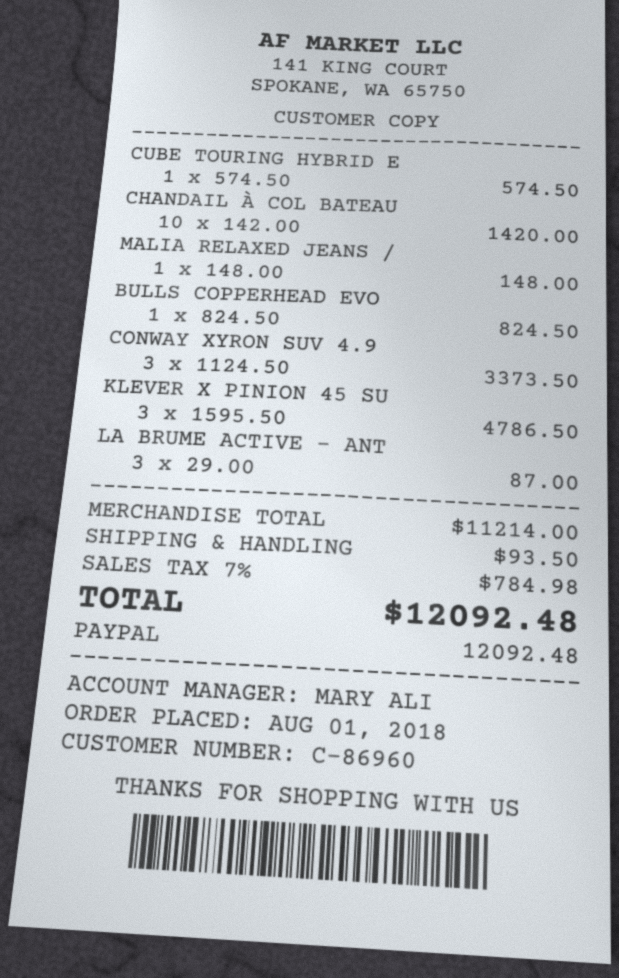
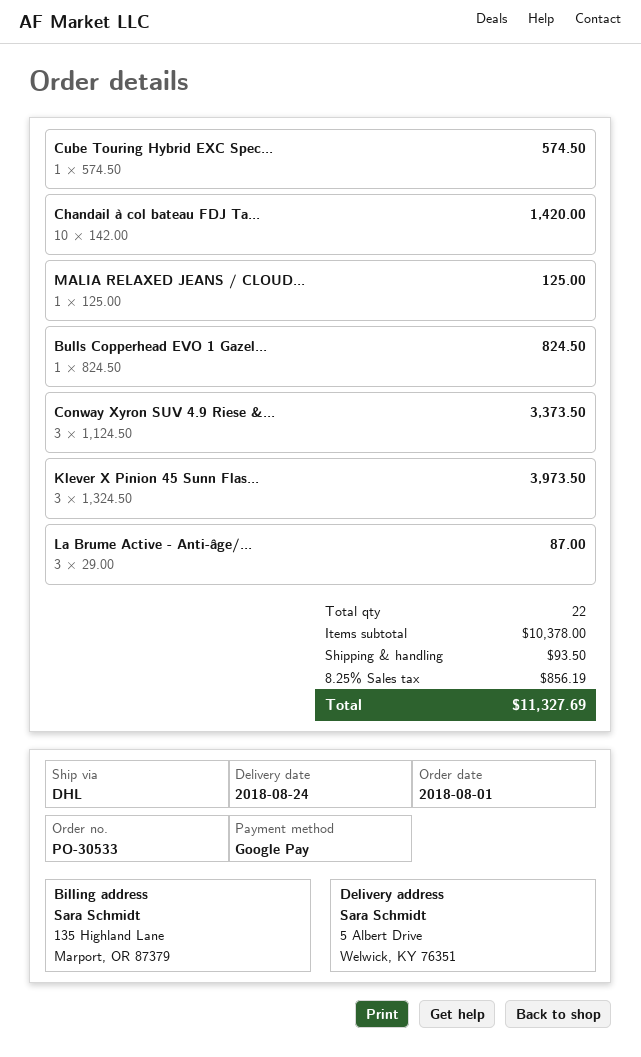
payment method: PayPal -> Google Pay
MALIA RELAXED JEANS /: 1 x 148.00 = 148.00 -> 1 x 125.00 = 125.00
KLEVER X PINION 45 SU: 3 x 1595.50 = 4786.50 -> 3 x 1324.50 = 3973.50
subtotal: 11214.00 -> 10378.00
tax: 7% = 784.98 -> 8.25% = 856.19
total: 12092.48 -> 11327.69

